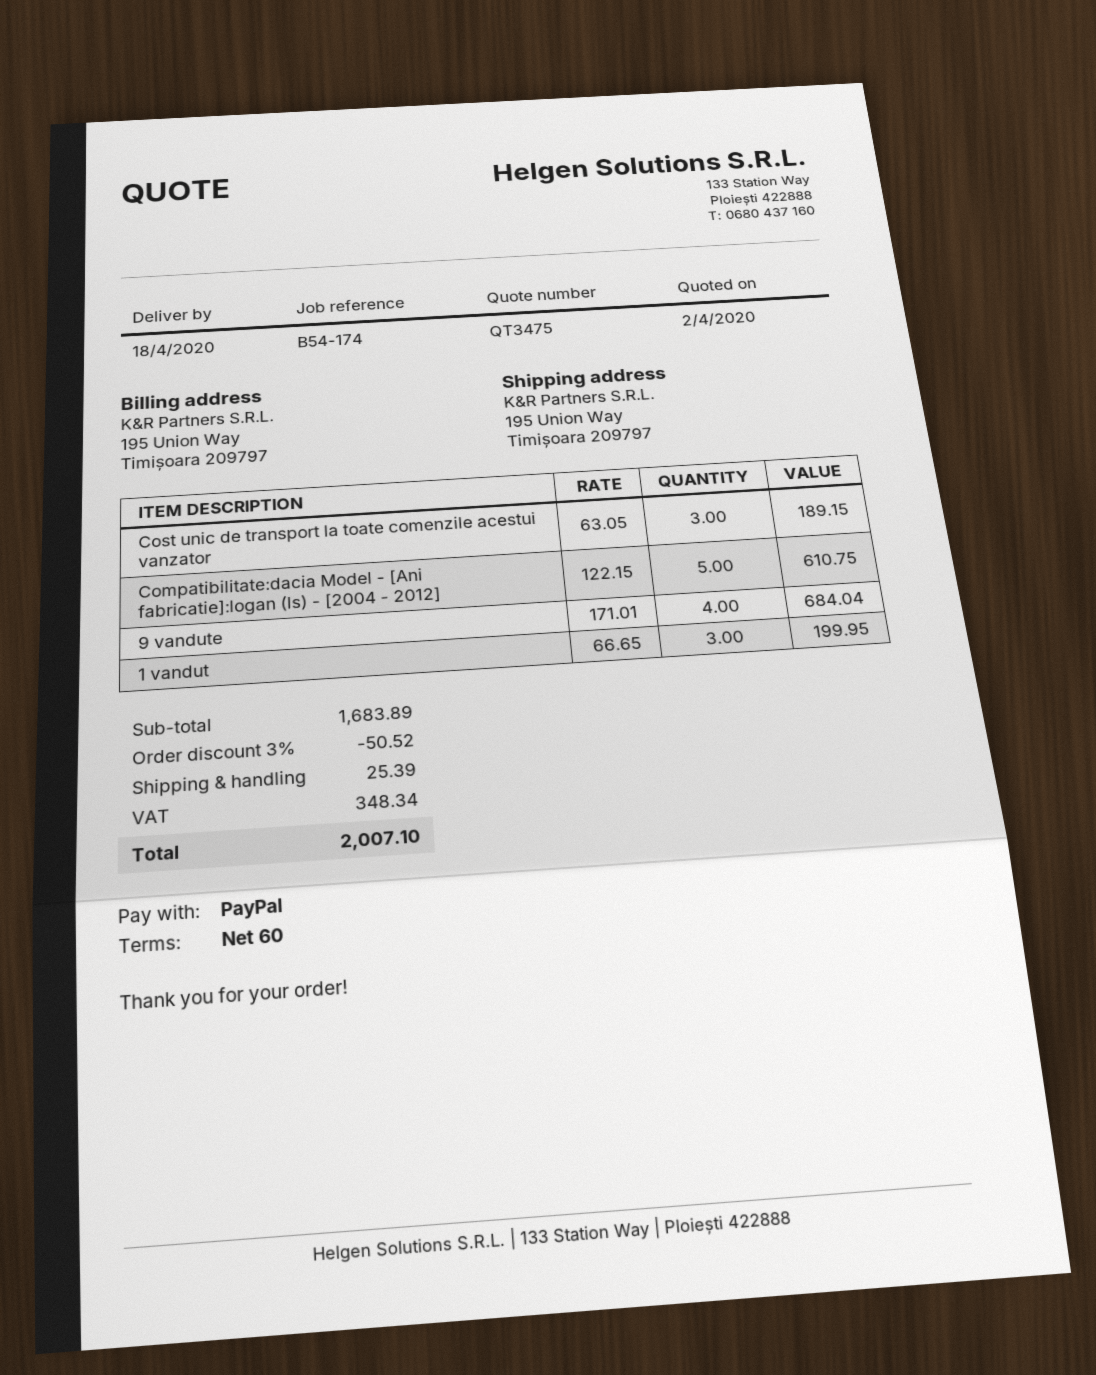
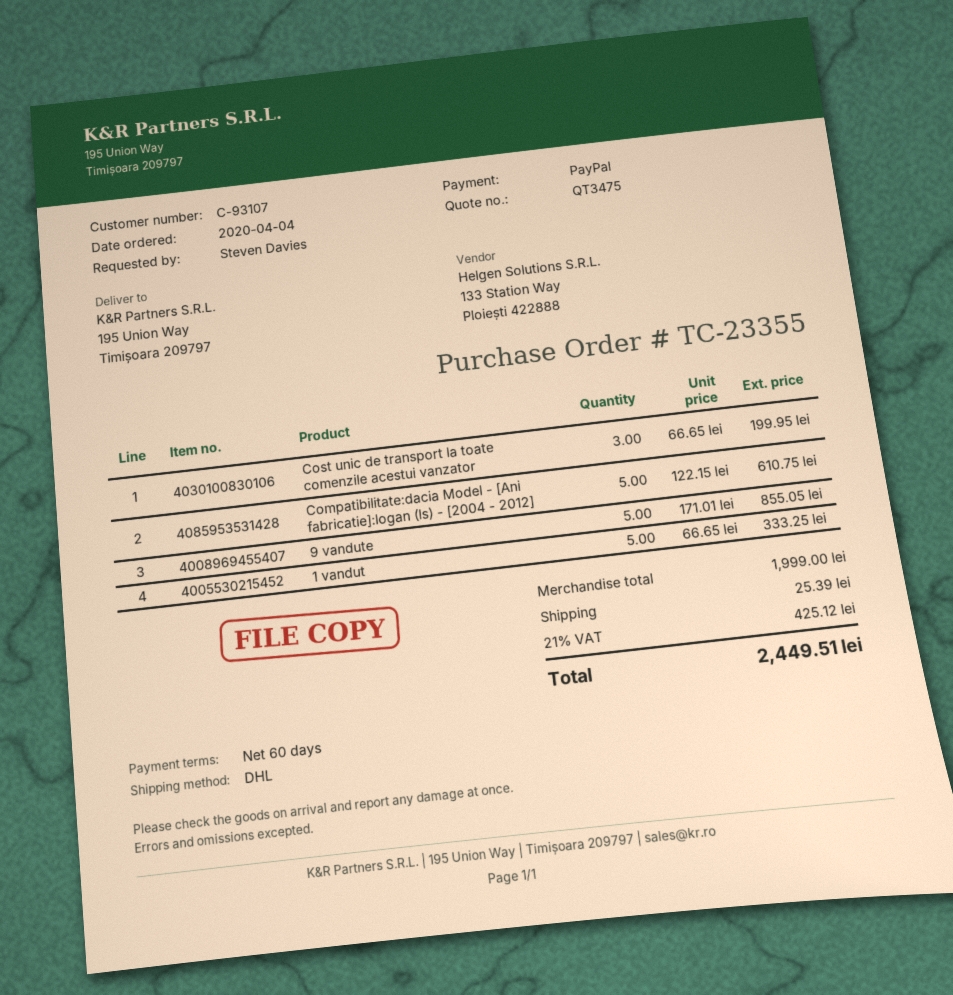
Cost unic de transport la toate comenzile acestui vanzator: 3 x 63.05 = 189.15 -> 3 x 66.65 = 199.95
9 vandute: 4 x 171.01 = 684.04 -> 5 x 171.01 = 855.05
1 vandut: 3 x 66.65 = 199.95 -> 5 x 66.65 = 333.25
subtotal: 1683.89 -> 1999.00
discount: 3% = 50.52 -> none
tax: 348.34 -> 425.12
total: 2007.10 -> 2449.51

